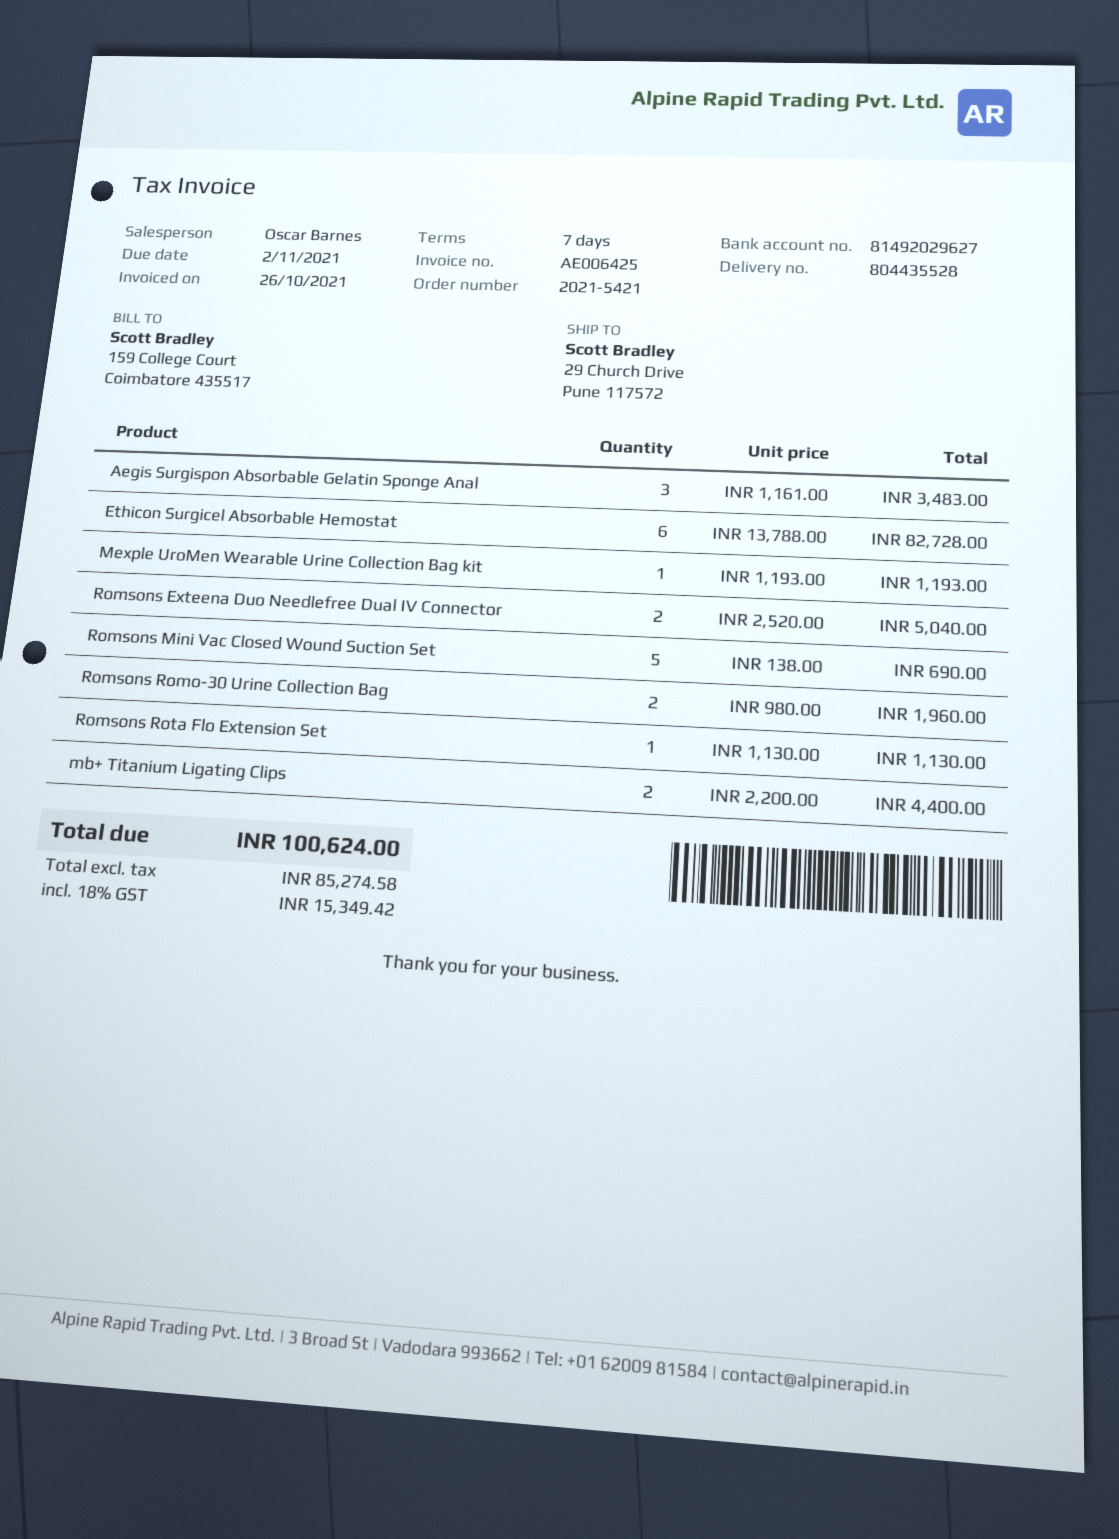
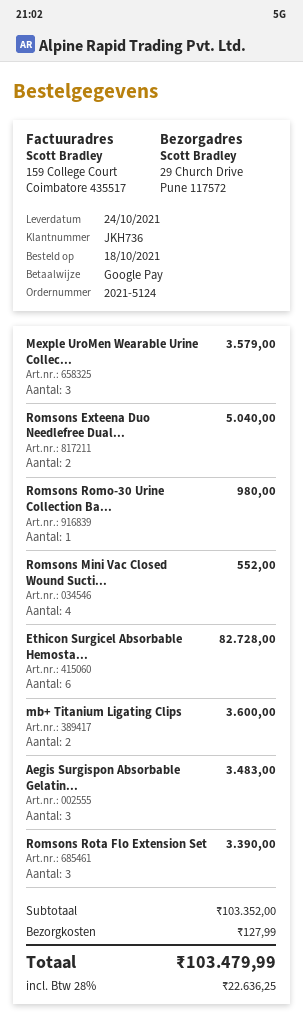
order number: 2021-5421 -> 2021-5124
Mexple UroMen Wearable Urine Collection Bag kit: 1 for 1193.00 -> 3 for 3579.00
Romsons Mini Vac Closed Wound Suction Set: 5 for 690.00 -> 4 for 552.00
Romsons Romo-30 Urine Collection Bag: 2 for 1960.00 -> 1 for 980.00
Romsons Rota Flo Extension Set: 1 for 1130.00 -> 3 for 3390.00
mb+ Titanium Ligating Clips: 2 for 4400.00 -> 2 for 3600.00
shipping: none -> 127.99
tax: 18% = 15349.42 -> 28% = 22636.25
total: 100624.00 -> 103479.99

